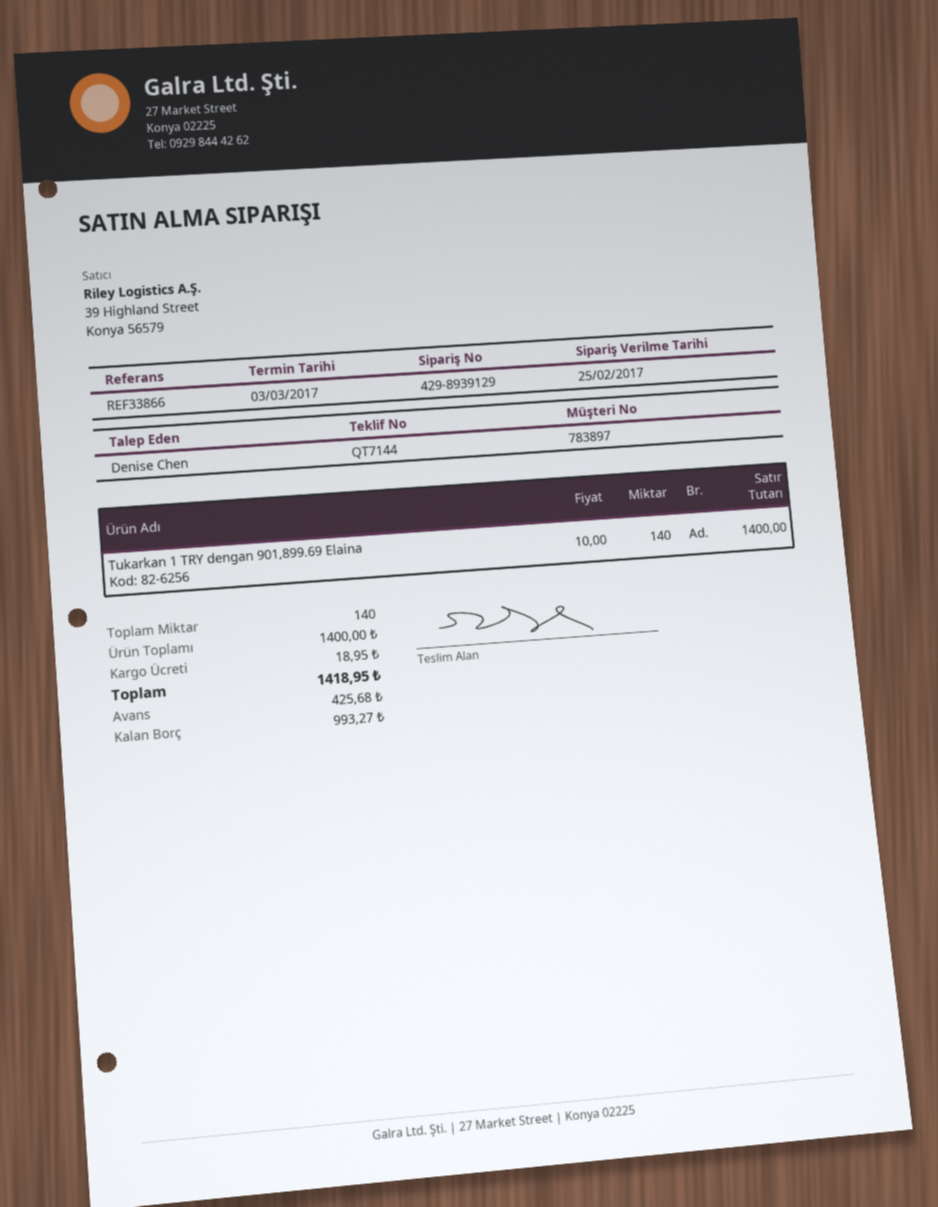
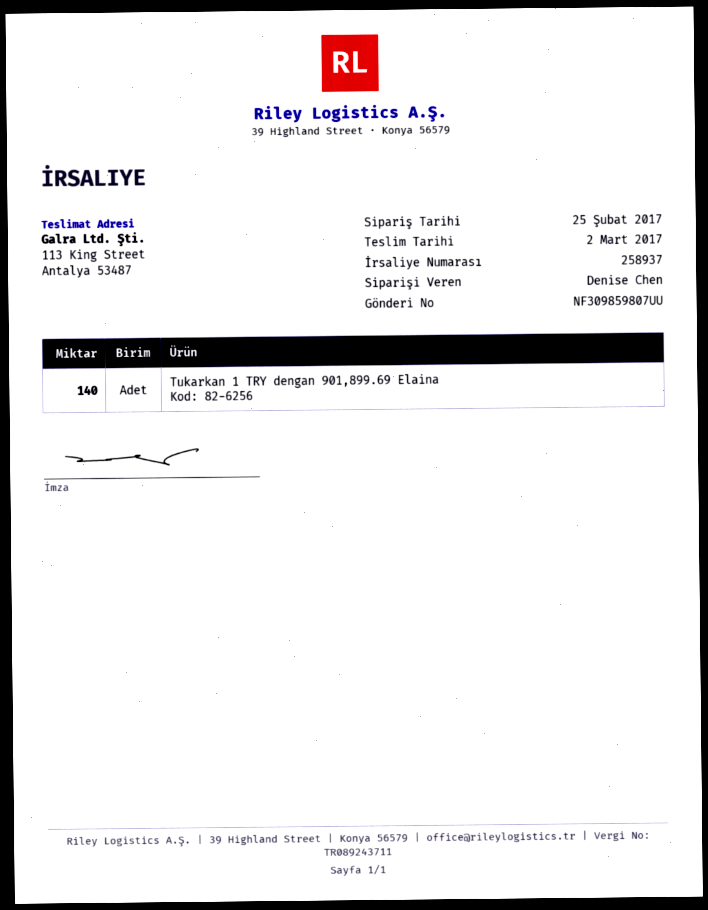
delivery date: 2017-03-03 -> 2017-03-02

